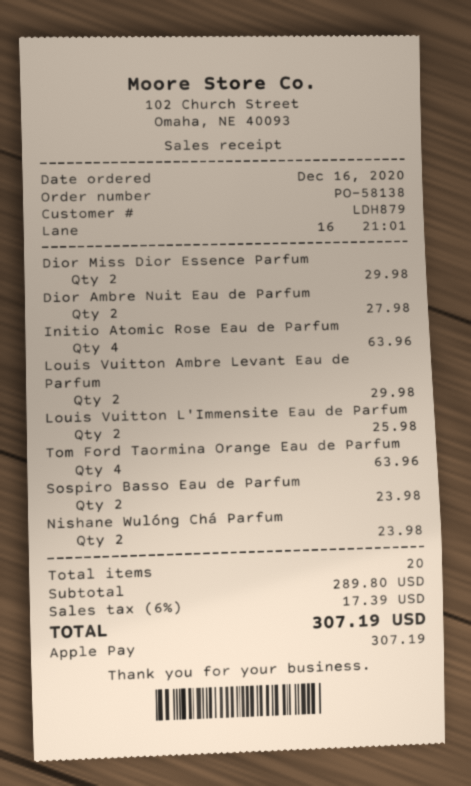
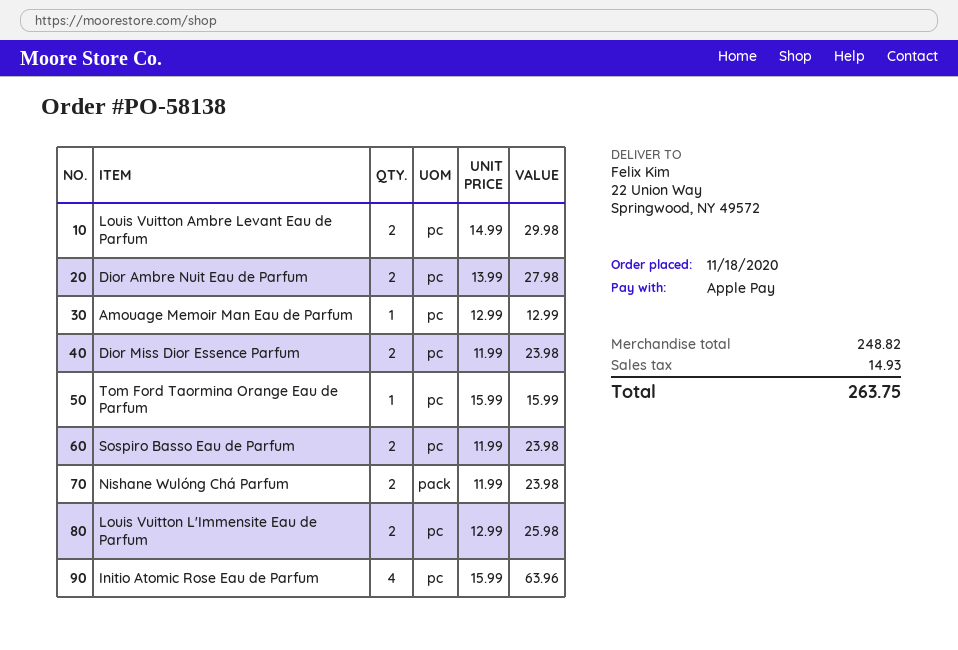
order date: 2020-12-16 -> 2020-11-18
Dior Miss Dior Essence Parfum: 2 for 29.98 -> 2 for 23.98
Tom Ford Taormina Orange Eau de Parfum: 4 for 63.96 -> 1 for 15.99
Amouage Memoir Man Eau de Parfum: none -> 1 for 12.99
subtotal: 289.80 -> 248.82
tax: 17.39 -> 14.93
total: 307.19 -> 263.75

